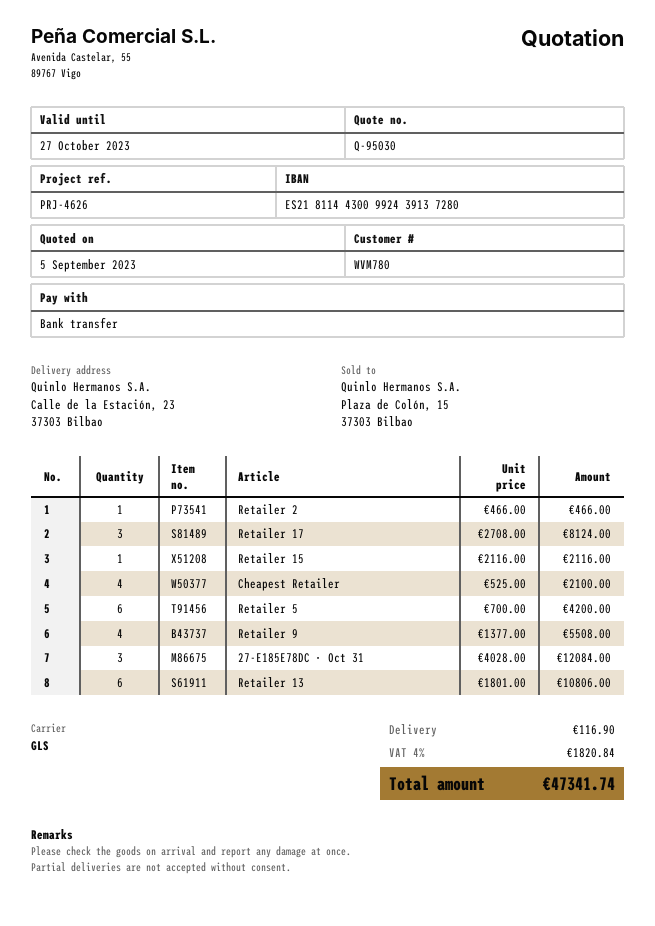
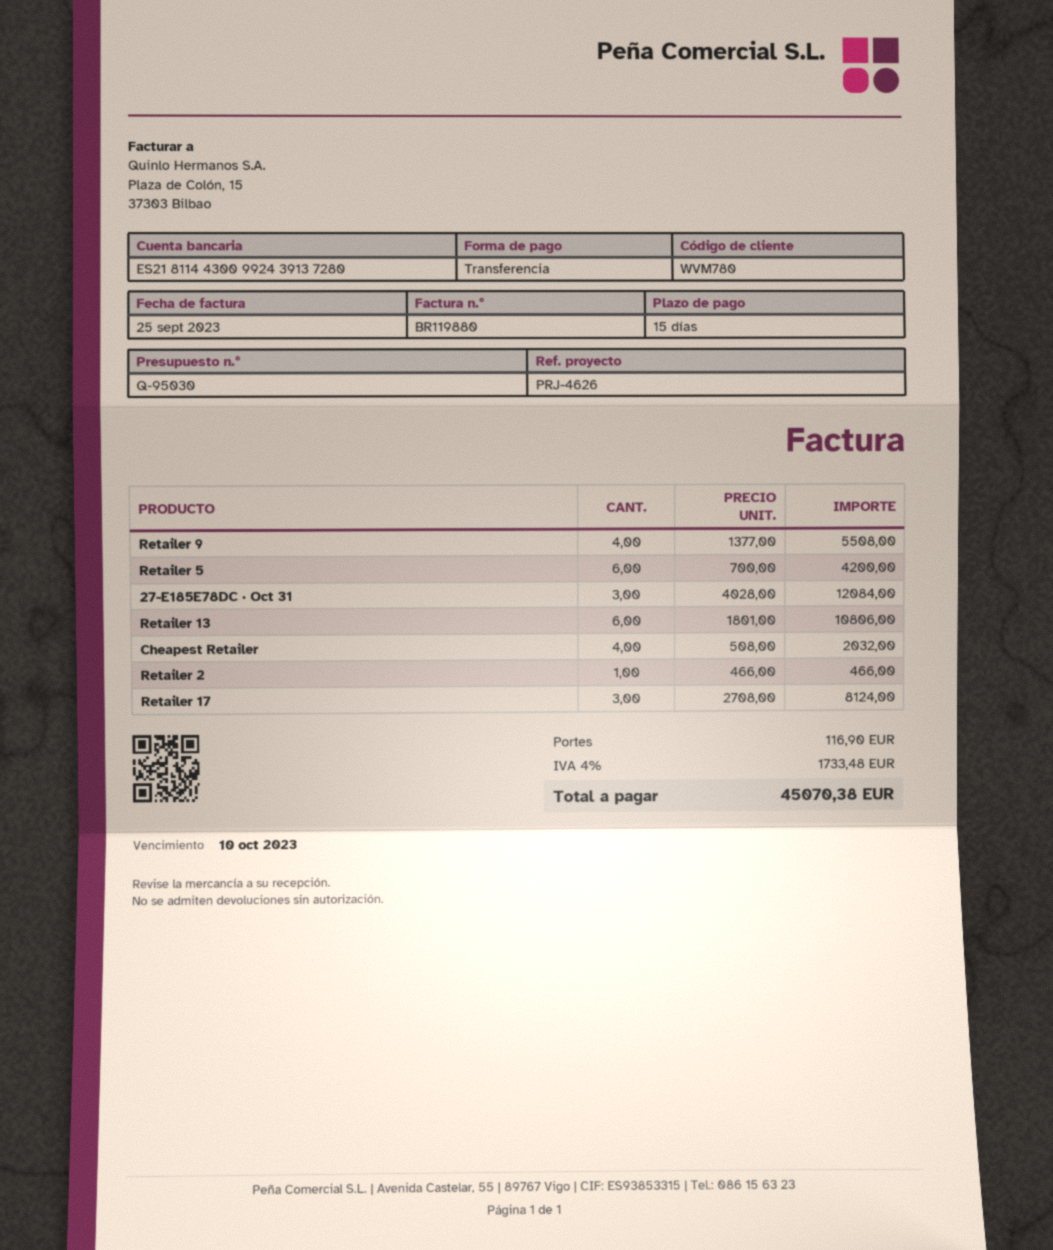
Retailer 15: 1 x 2116.00 = 2116.00 -> none
Cheapest Retailer: 4 x 525.00 = 2100.00 -> 4 x 508.00 = 2032.00
tax: 4% = 1820.84 -> 4% = 1733.48
total: 47341.74 -> 45070.38

